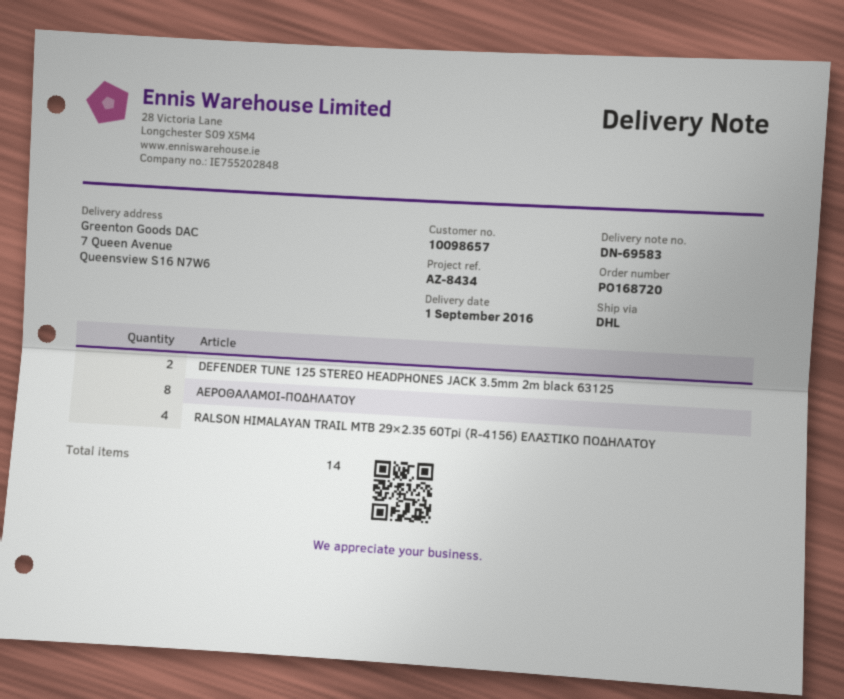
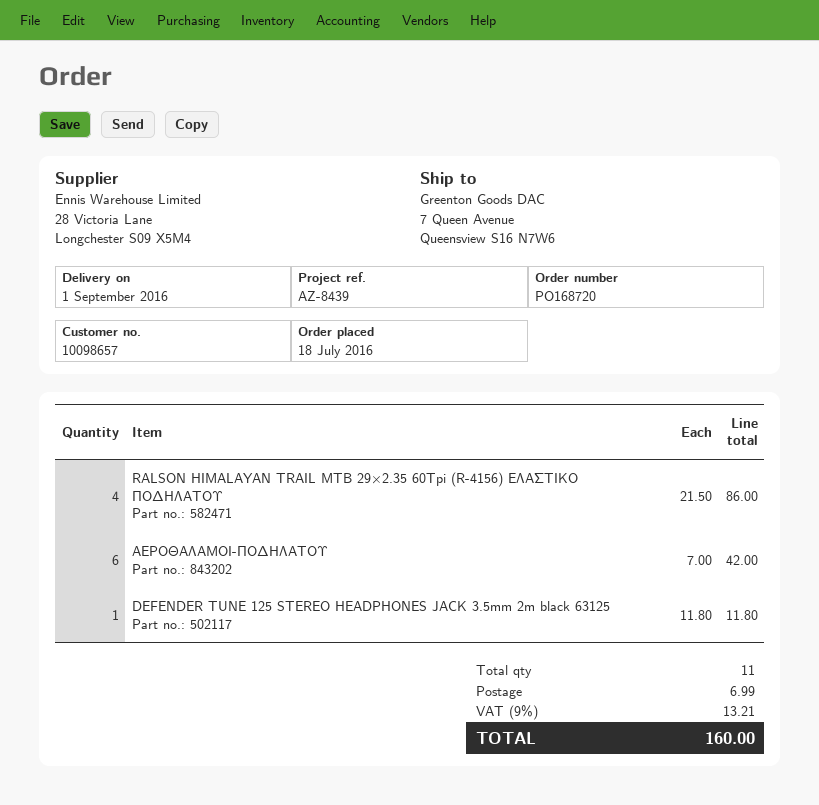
reference: AZ-8434 -> AZ-8439
DEFENDER TUNE 125 STEREO HEADPHONES JACK 3.5mm 2m black 63125: 2 -> 1
ΑΕΡΟΘΑΛΑΜΟΙ-ΠΟΔΗΛΑΤΟΥ: 8 -> 6
total quantity: 14 -> 11

